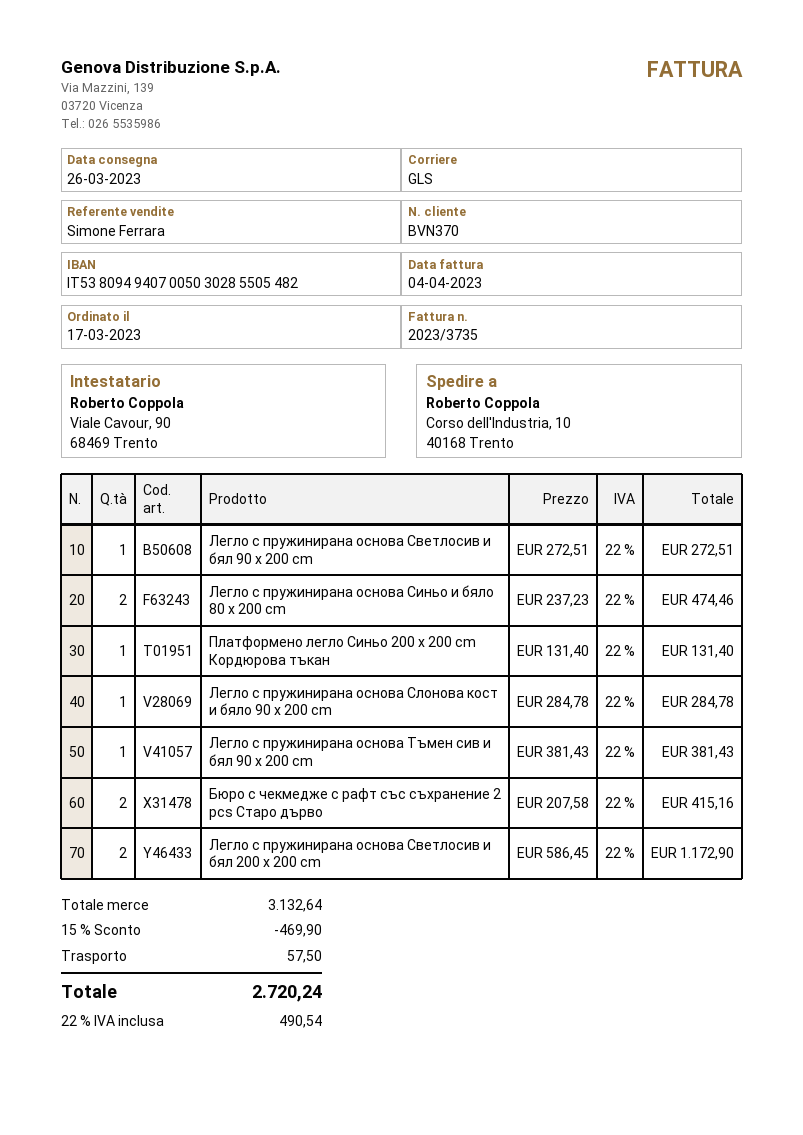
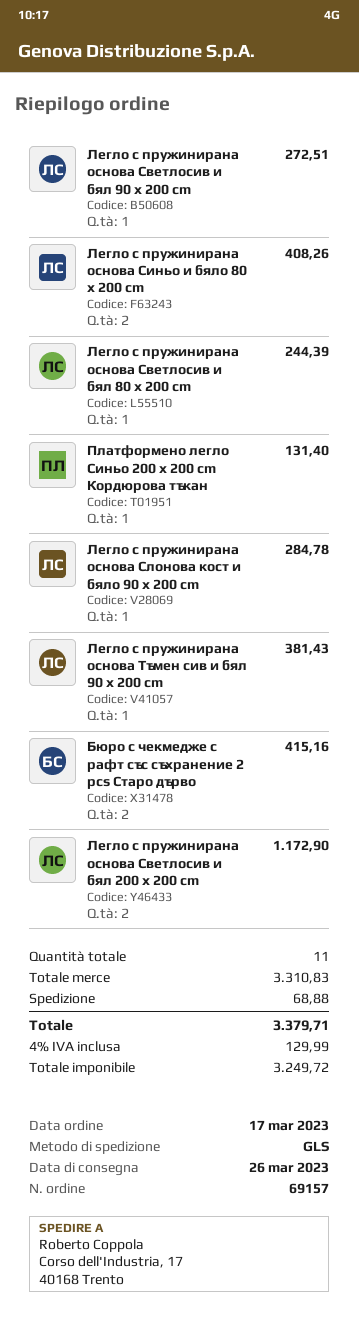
ship to: Corso dell'Industria, 10, 40168 Trento -> Corso dell'Industria, 17, 40168 Trento
Легло с пружинирана основа Синьо и бяло 80 x 200 cm: 2 for 474.46 -> 2 for 408.26
Легло с пружинирана основа Светлосив и бял 80 x 200 cm: none -> 1 for 244.39
subtotal: 3132.64 -> 3310.83
discount: 15% = 469.90 -> none
shipping: 57.50 -> 68.88
tax: 22% = 490.54 -> 4% = 129.99
total: 2720.24 -> 3379.71

